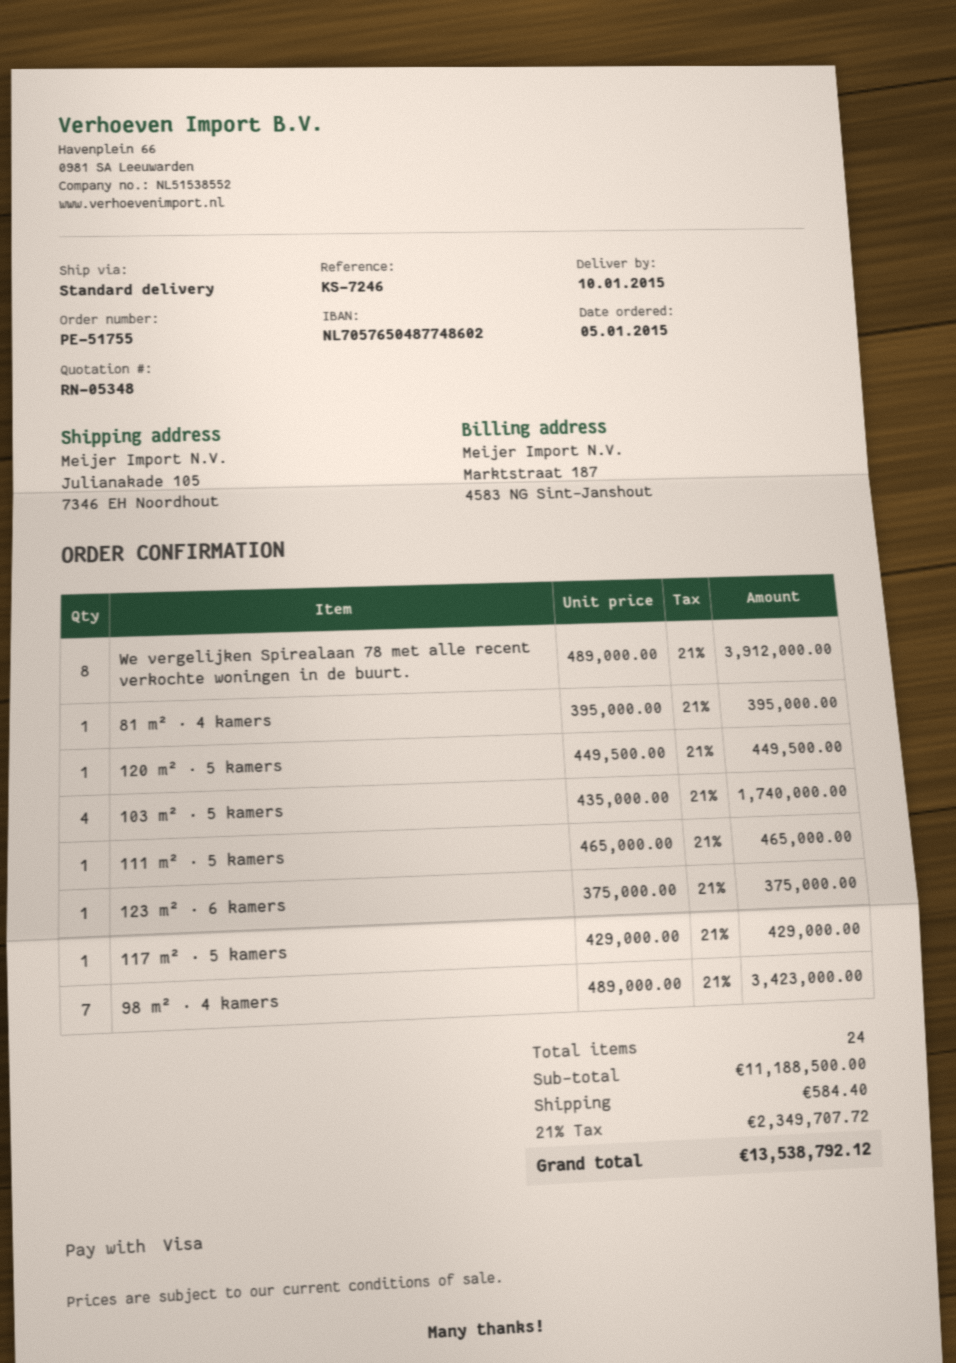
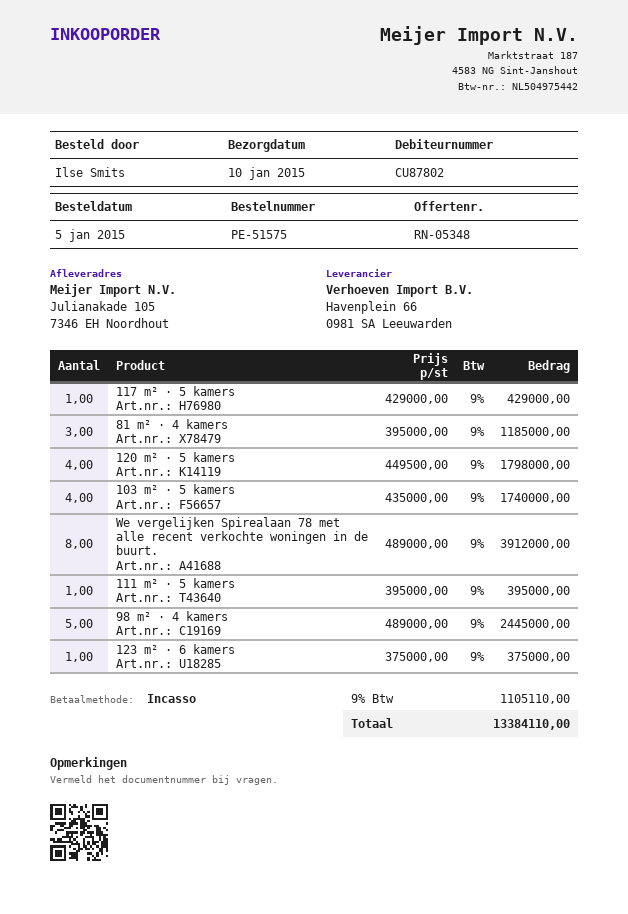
order number: PE-51755 -> PE-51575
payment method: Visa -> direct debit
81 m² · 4 kamers: 1 x 395000.00 = 395000.00 -> 3 x 395000.00 = 1185000.00
120 m² · 5 kamers: 1 x 449500.00 = 449500.00 -> 4 x 449500.00 = 1798000.00
111 m² · 5 kamers: 1 x 465000.00 = 465000.00 -> 1 x 395000.00 = 395000.00
98 m² · 4 kamers: 7 x 489000.00 = 3423000.00 -> 5 x 489000.00 = 2445000.00
shipping: 584.40 -> none
tax: 21% = 2349707.72 -> 9% = 1105110.00
total: 13538792.12 -> 13384110.00

